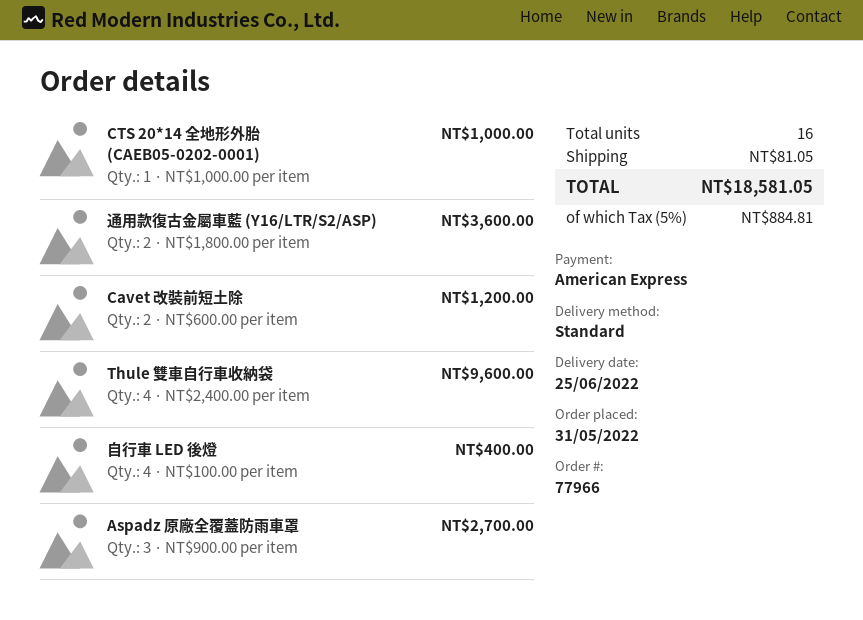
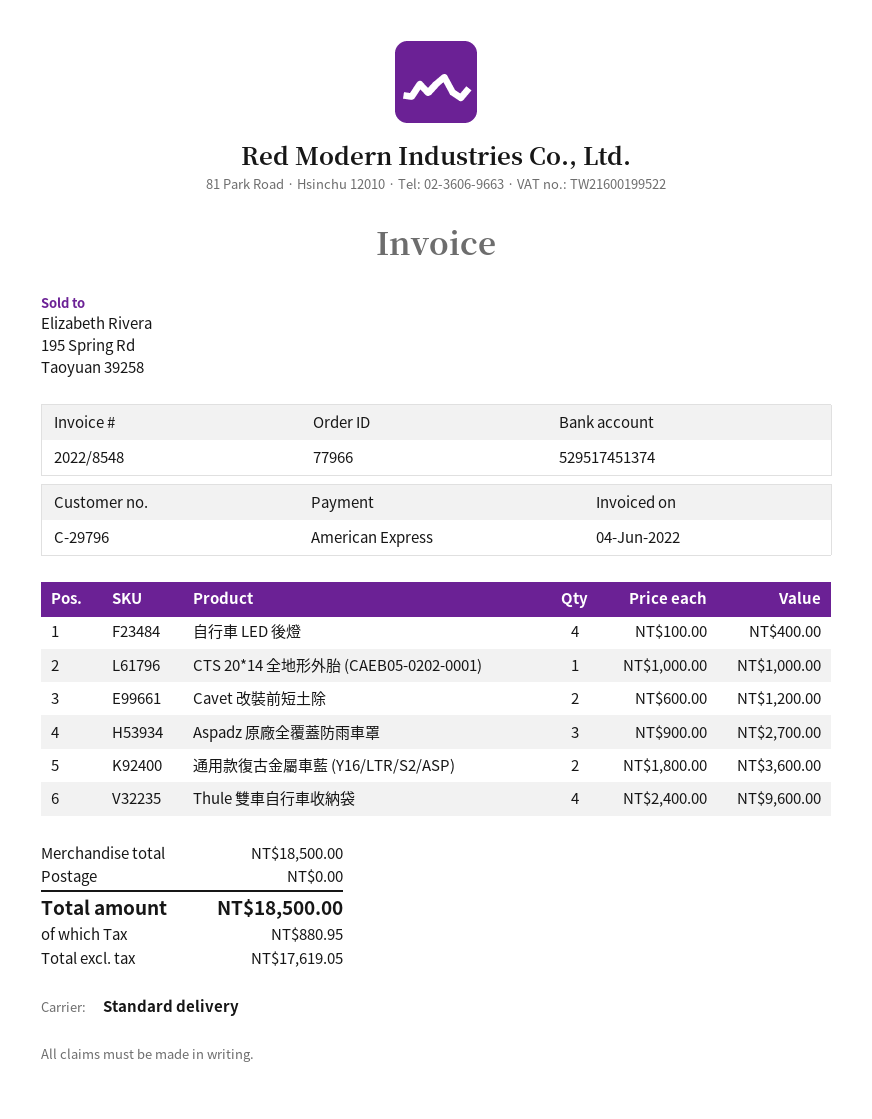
shipping: 81.05 -> 0.00
tax: 884.81 -> 880.95
total: 18581.05 -> 18500.00

